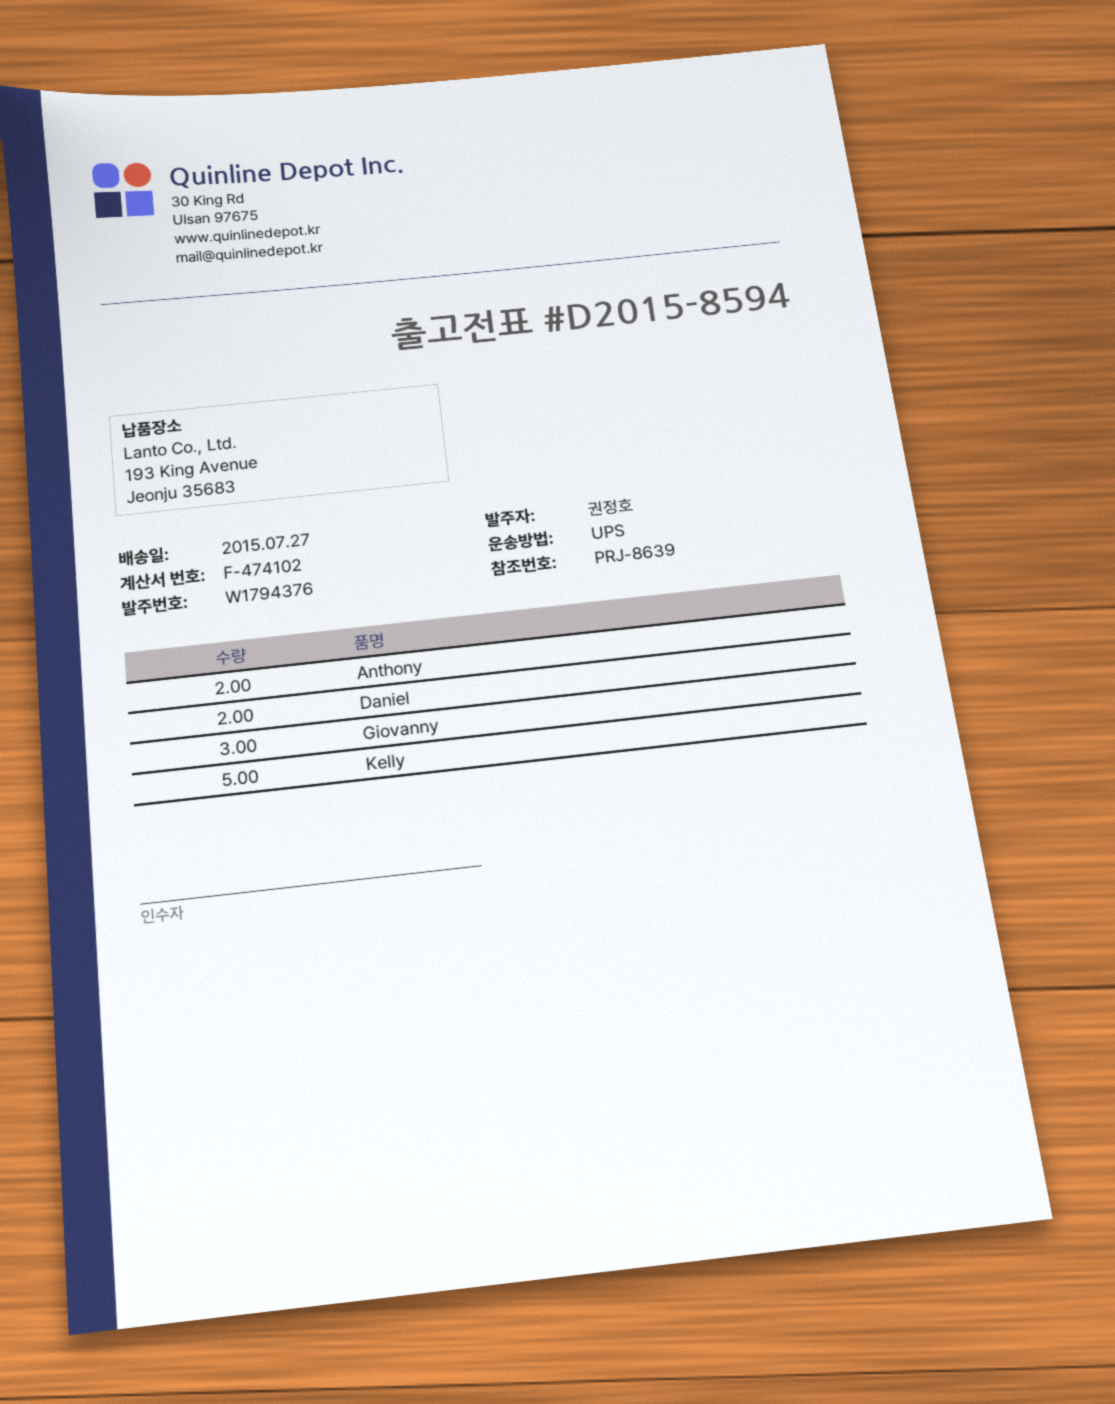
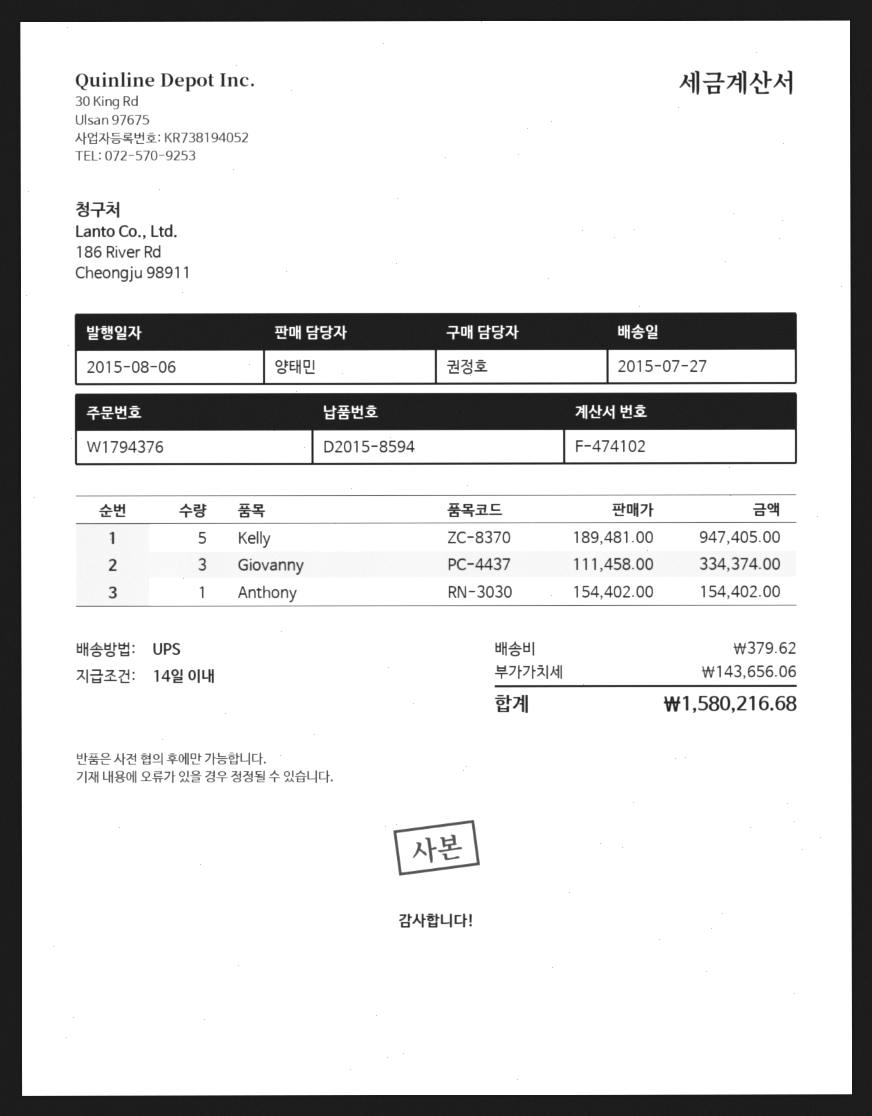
Anthony: 2 -> 1
Daniel: 2 -> none

